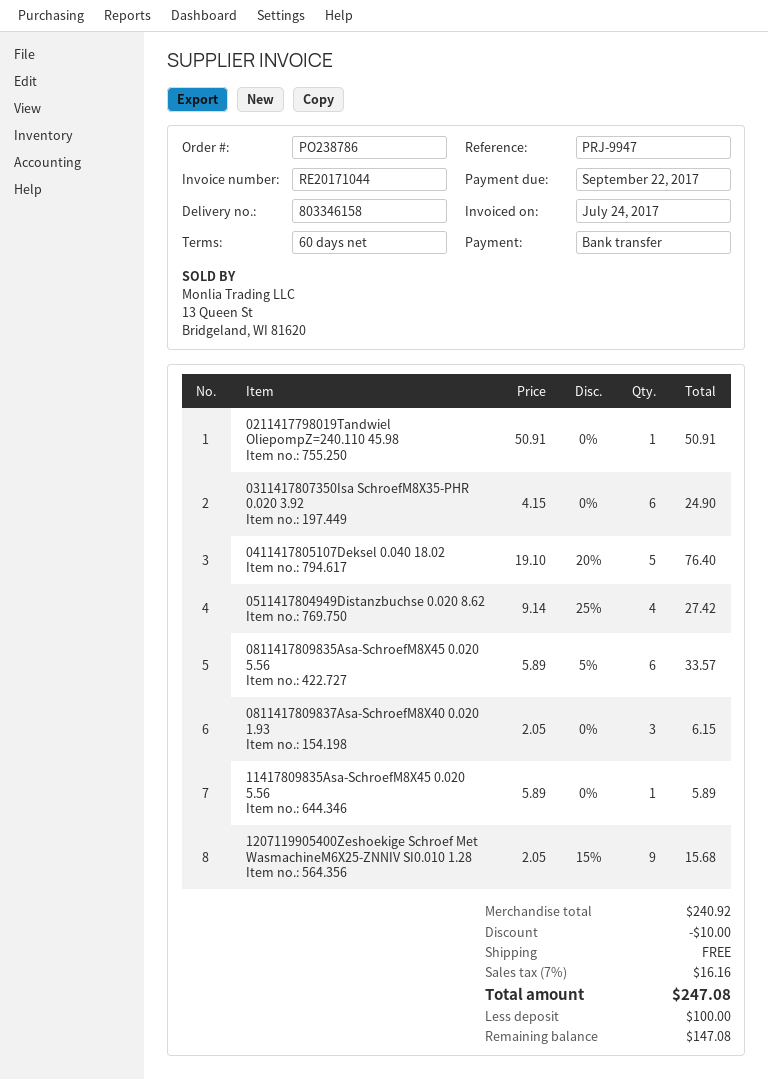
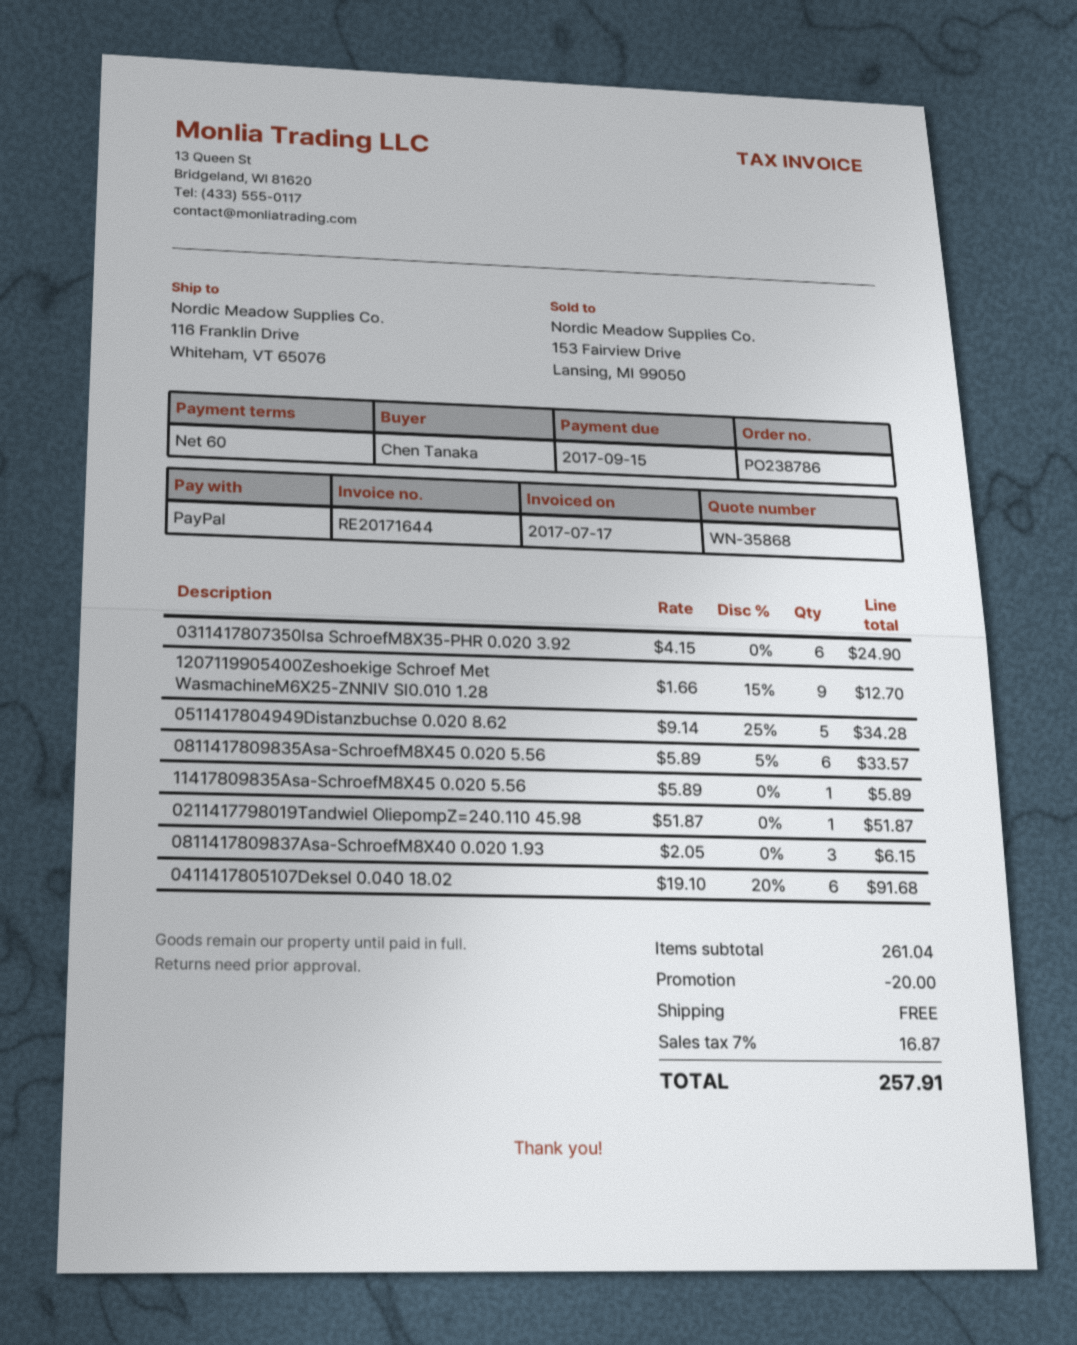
invoice number: RE20171044 -> RE20171644
invoice date: 2017-07-24 -> 2017-07-17
due date: 2017-09-22 -> 2017-09-15
payment method: bank transfer -> PayPal
0211417798019Tandwiel OliepompZ=240.110 45.98: 1 x 50.91 = 50.91 -> 1 x 51.87 = 51.87
0411417805107Deksel 0.040 18.02: 5 x 19.10 - 20% = 76.40 -> 6 x 19.10 - 20% = 91.68
0511417804949Distanzbuchse 0.020 8.62: 4 x 9.14 - 25% = 27.42 -> 5 x 9.14 - 25% = 34.28
1207119905400Zeshoekige Schroef Met WasmachineM6X25-ZNNIV SI0.010 1.28: 9 x 2.05 - 15% = 15.68 -> 9 x 1.66 - 15% = 12.70
subtotal: 240.92 -> 261.04
discount: 10.00 -> 20.00
tax: 7% = 16.16 -> 7% = 16.87
total: 247.08 -> 257.91

